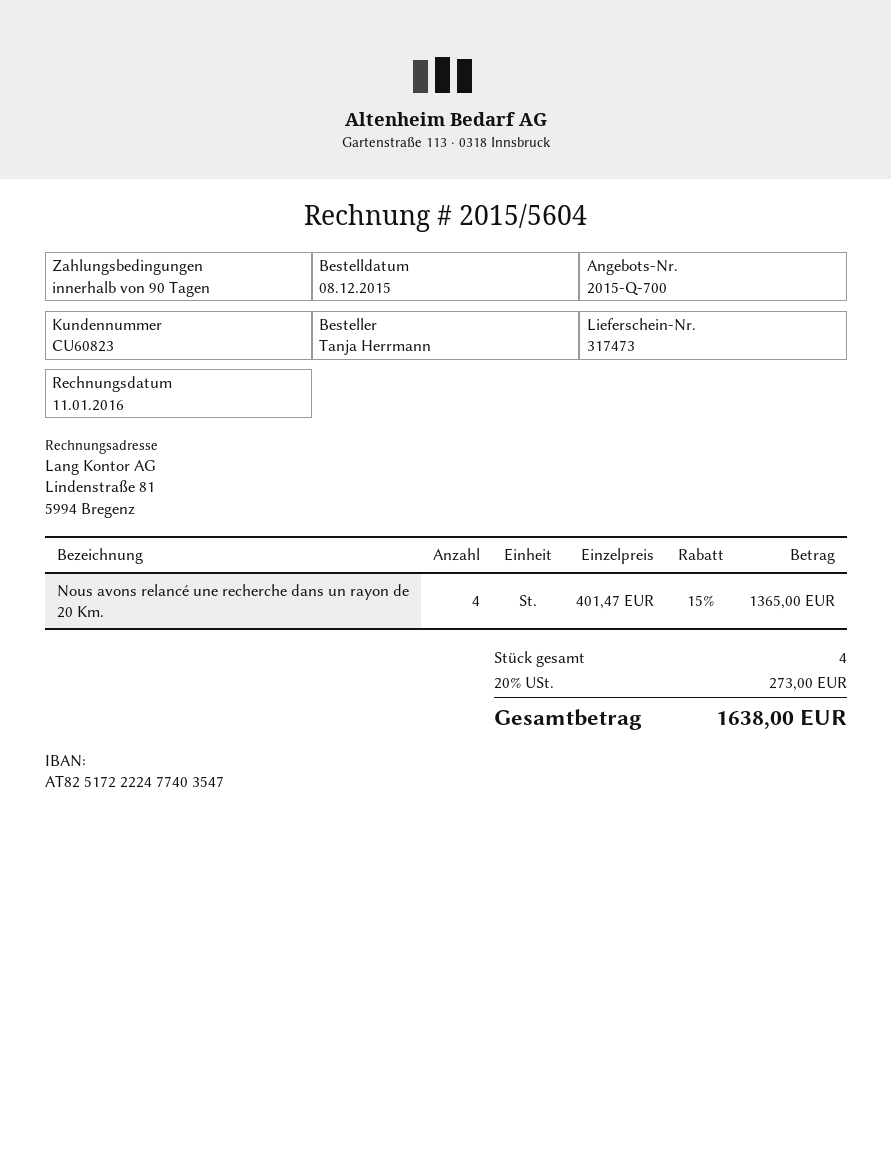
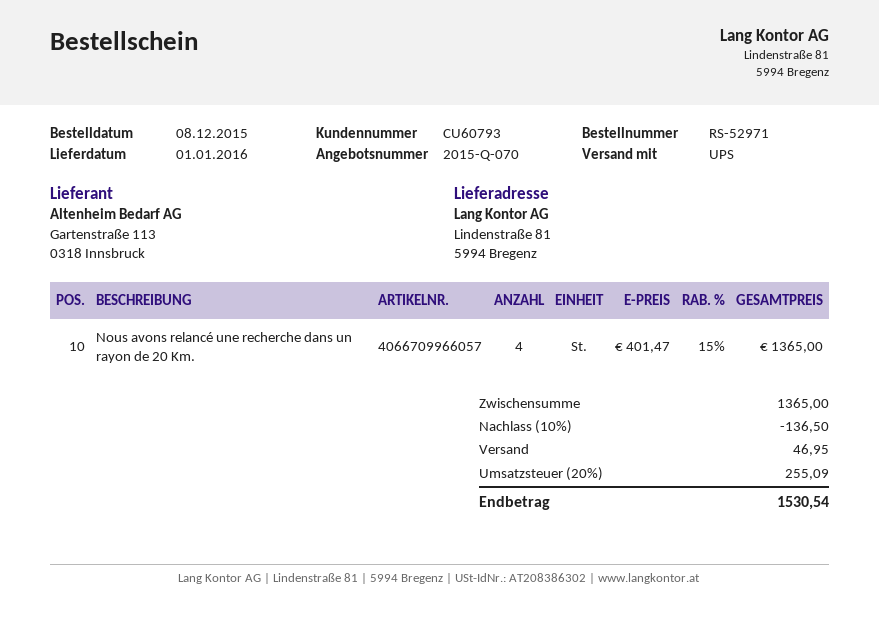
quote number: 2015-Q-700 -> 2015-Q-070
customer number: CU60823 -> CU60793
discount: none -> 10% = 136.50
shipping: none -> 46.95
tax: 20% = 273.00 -> 20% = 255.09
total: 1638.00 -> 1530.54

